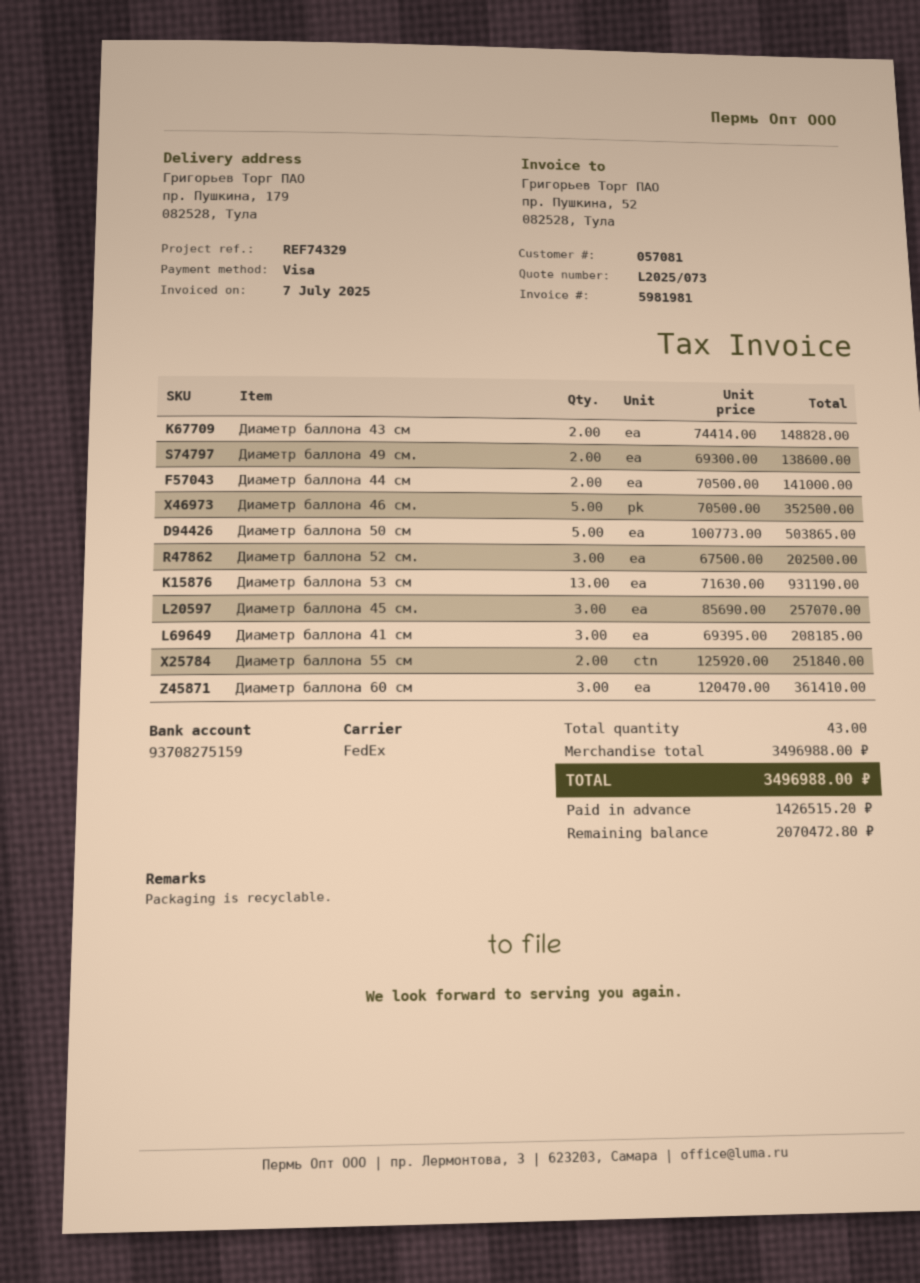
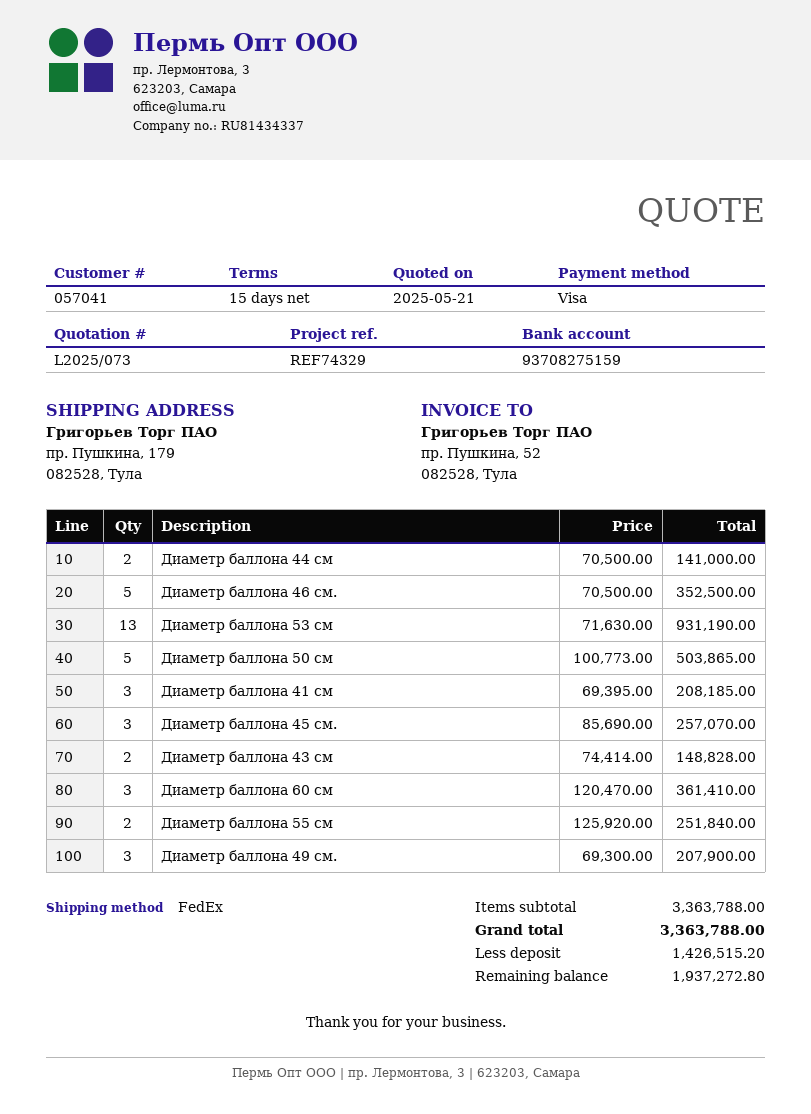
customer number: 057081 -> 057041
Диаметр баллона 49 см.: 2 x 69300.00 = 138600.00 -> 3 x 69300.00 = 207900.00
Диаметр баллона 52 см.: 3 x 67500.00 = 202500.00 -> none
subtotal: 3496988.00 -> 3363788.00
total: 3496988.00 -> 3363788.00
balance: 2070472.80 -> 1937272.80

